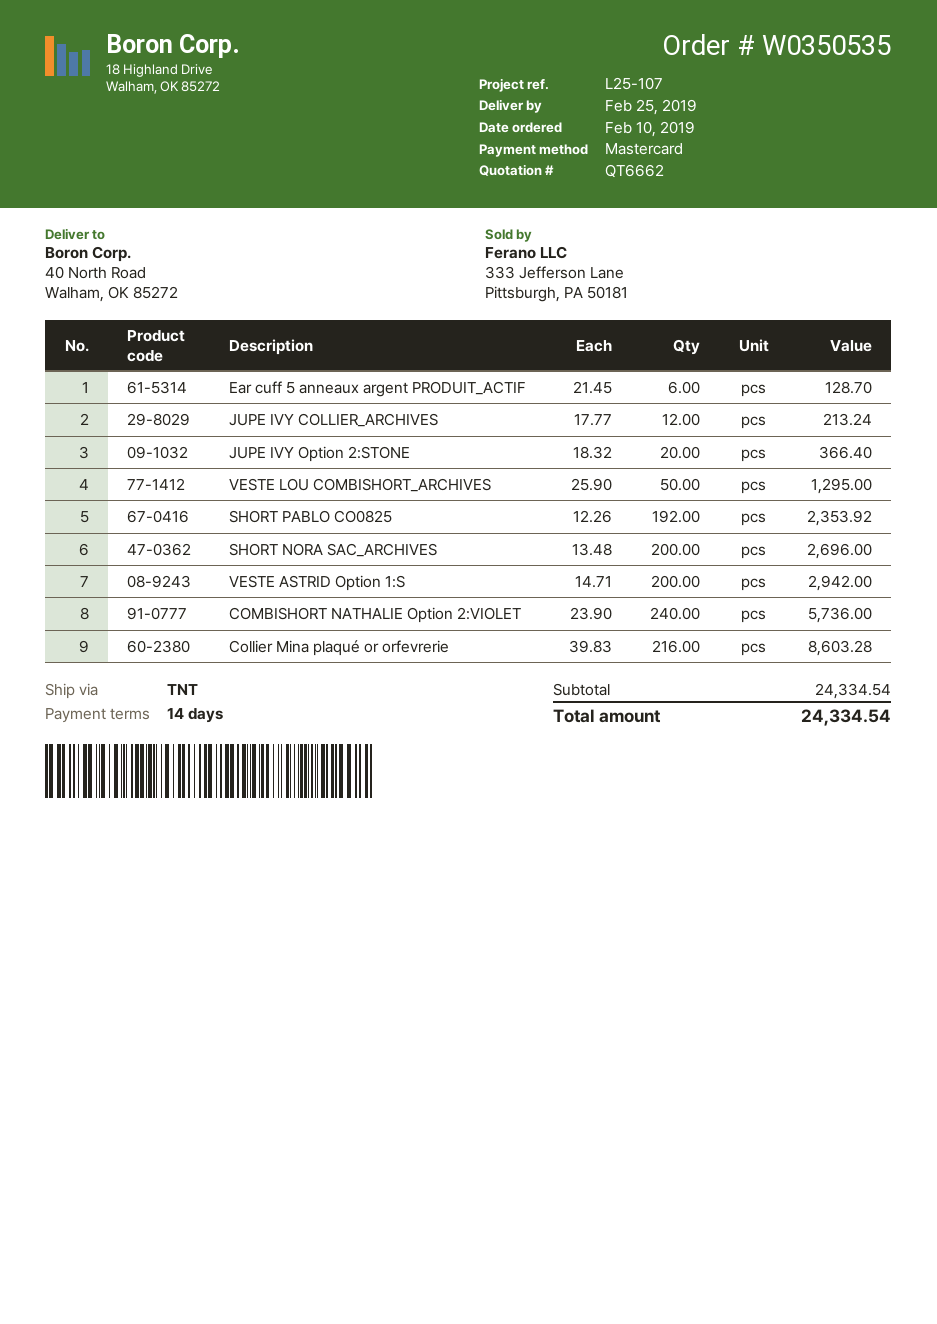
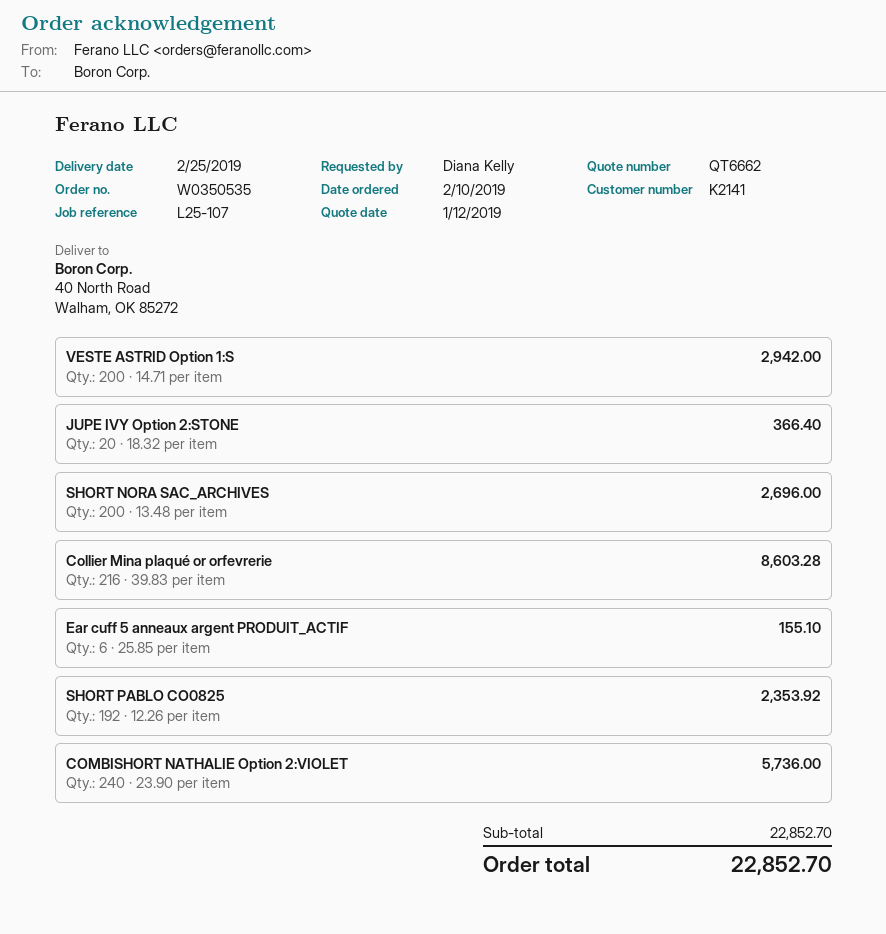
Ear cuff 5 anneaux argent PRODUIT_ACTIF: 6 x 21.45 = 128.70 -> 6 x 25.85 = 155.10
JUPE IVY COLLIER_ARCHIVES: 12 x 17.77 = 213.24 -> none
VESTE LOU COMBISHORT_ARCHIVES: 50 x 25.90 = 1295.00 -> none
subtotal: 24334.54 -> 22852.70
total: 24334.54 -> 22852.70

